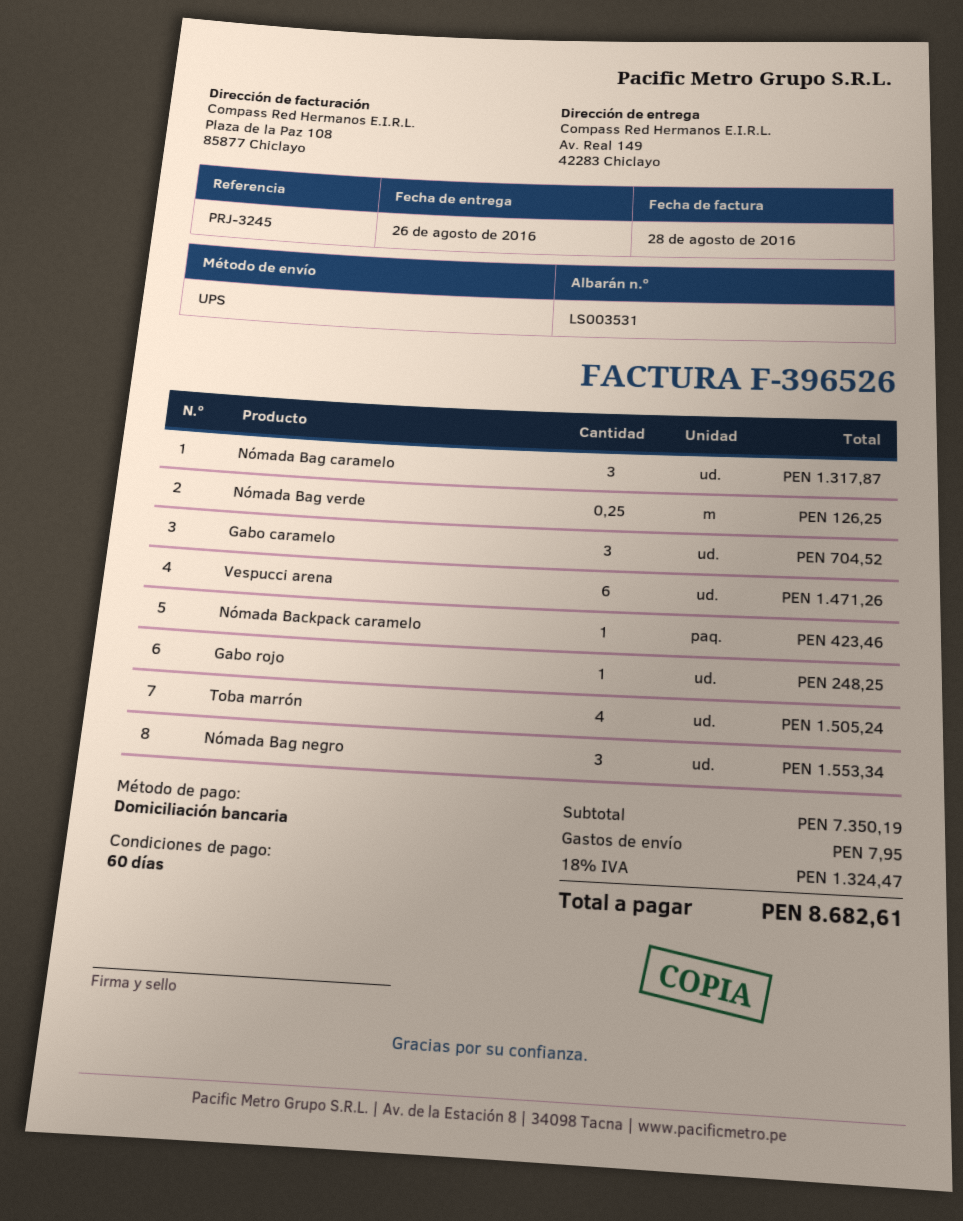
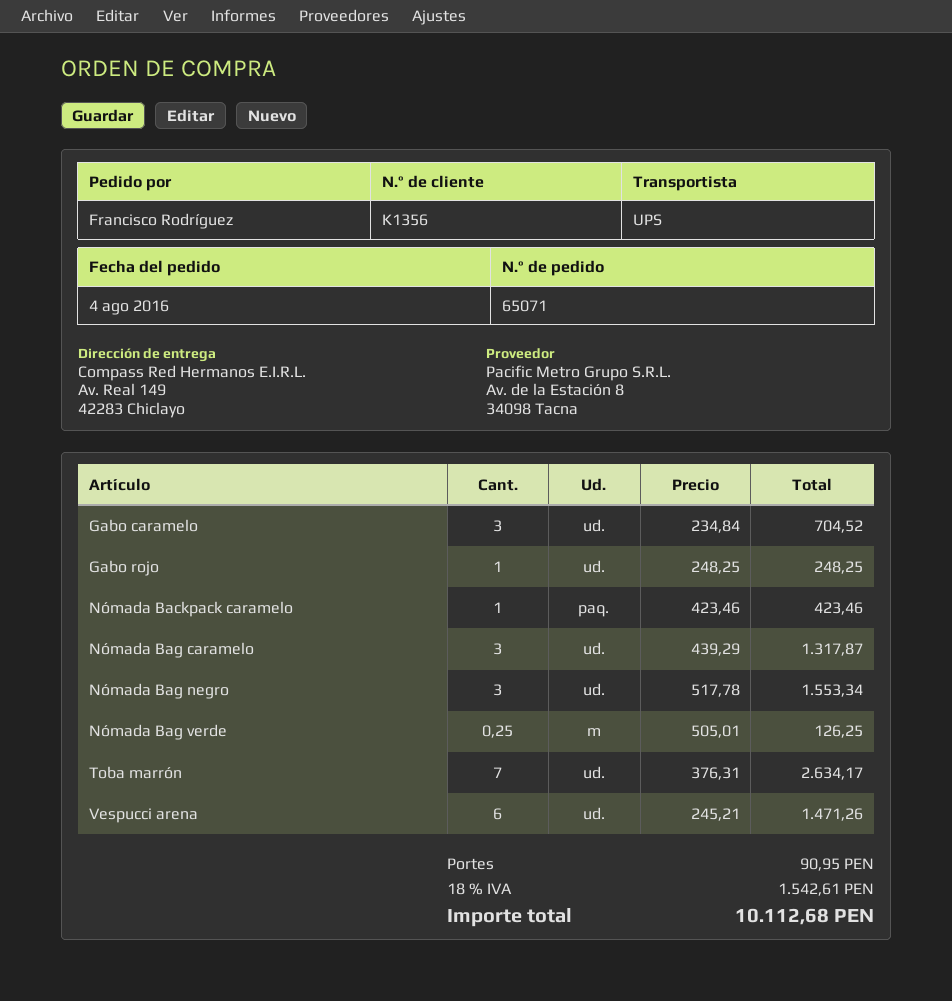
Toba marrón: 4 for 1505.24 -> 7 for 2634.17
shipping: 7.95 -> 90.95
tax: 18% = 1324.47 -> 18% = 1542.61
total: 8682.61 -> 10112.68

